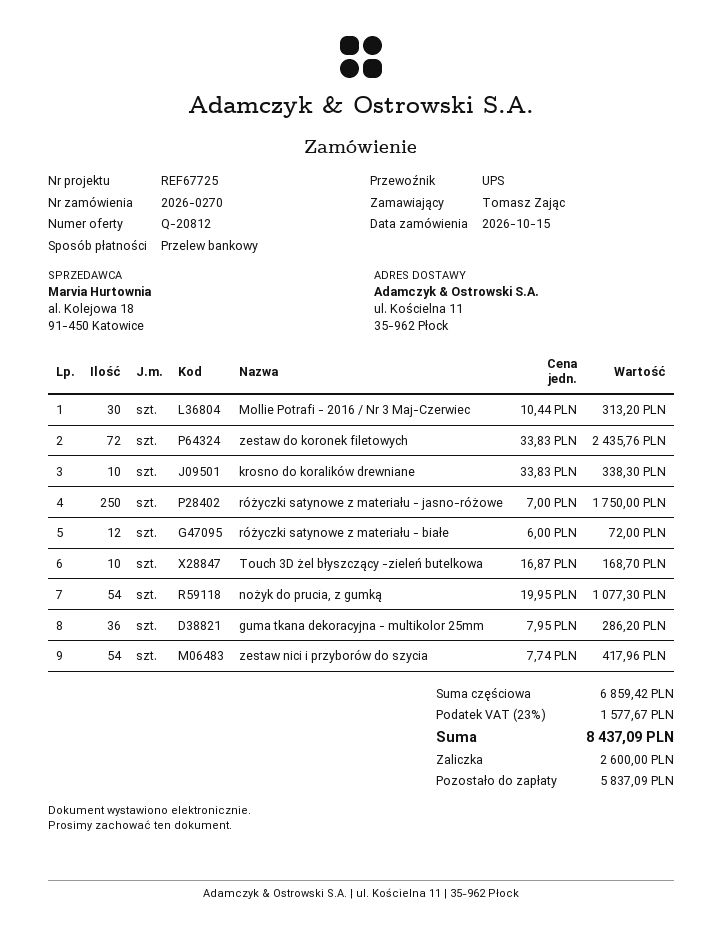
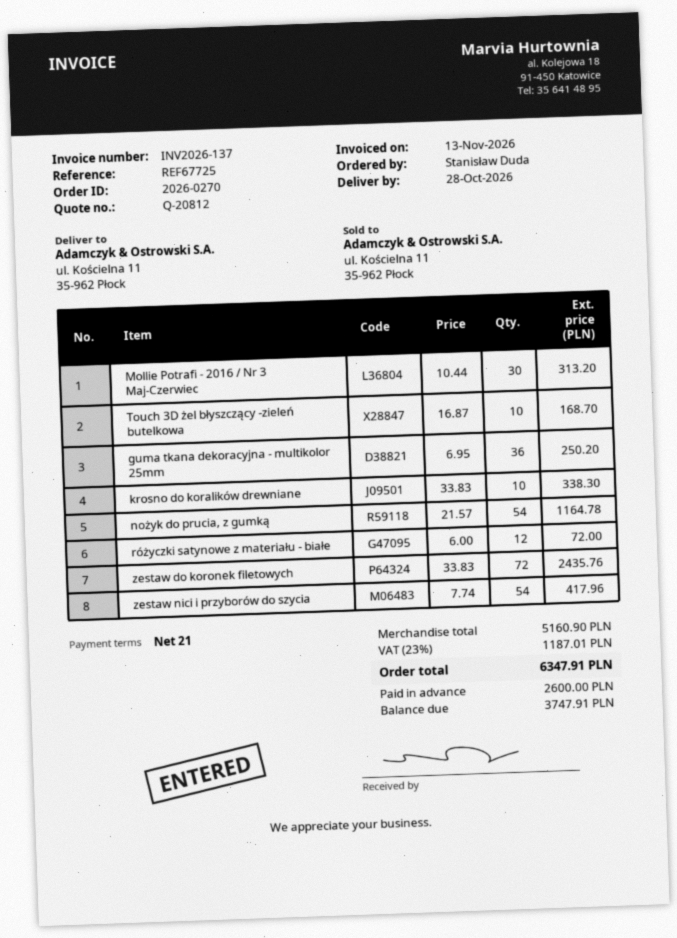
ordered by: Tomasz Zając -> Stanisław Duda
różyczki satynowe z materiału - jasno-różowe: 250 x 7.00 = 1750.00 -> none
nożyk do prucia, z gumką: 54 x 19.95 = 1077.30 -> 54 x 21.57 = 1164.78
guma tkana dekoracyjna - multikolor 25mm: 36 x 7.95 = 286.20 -> 36 x 6.95 = 250.20
subtotal: 6859.42 -> 5160.90
tax: 23% = 1577.67 -> 23% = 1187.01
total: 8437.09 -> 6347.91
balance: 5837.09 -> 3747.91

